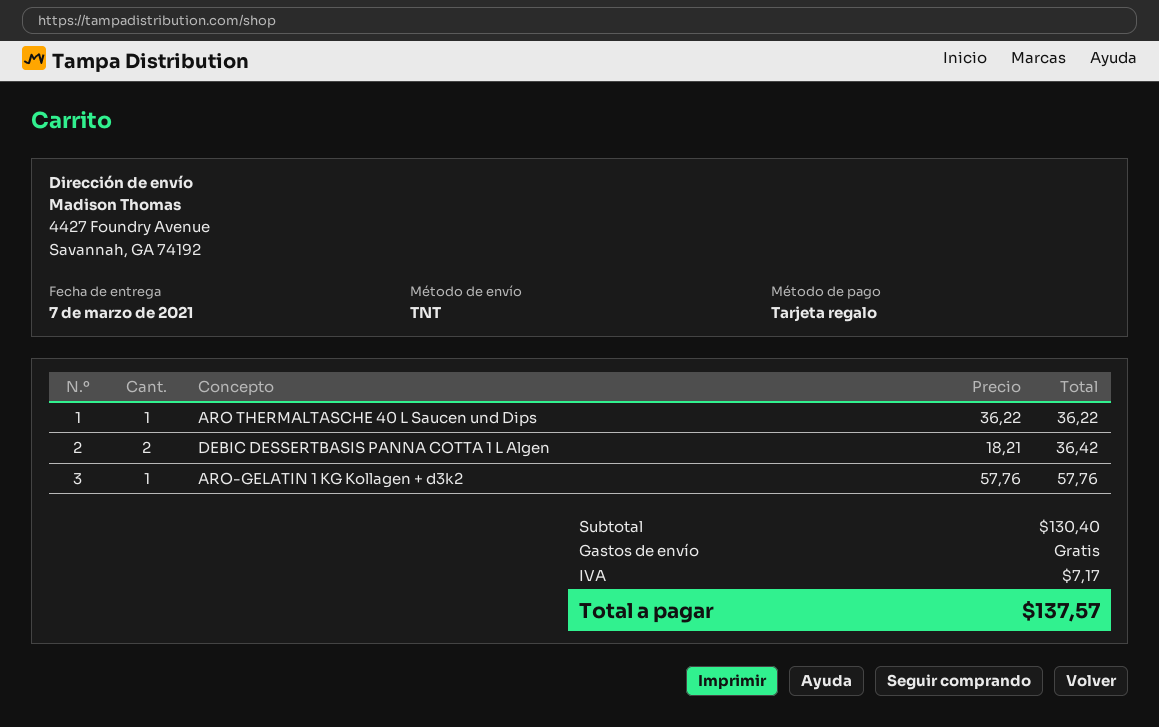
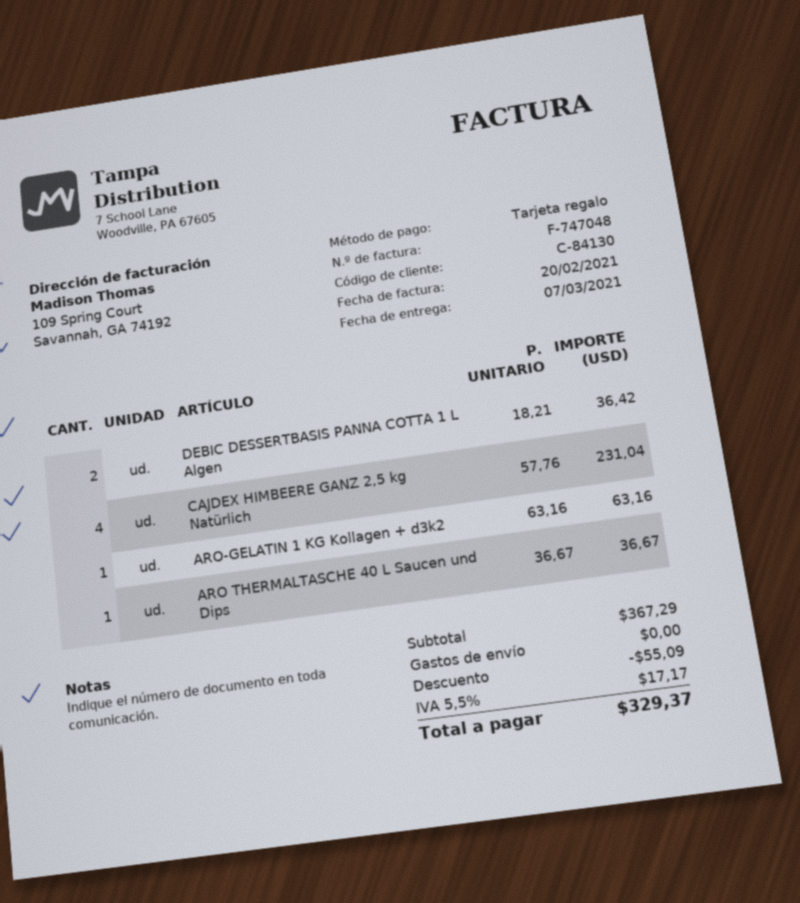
ARO THERMALTASCHE 40 L Saucen und Dips: 1 x 36.22 = 36.22 -> 1 x 36.67 = 36.67
ARO-GELATIN 1 KG Kollagen + d3k2: 1 x 57.76 = 57.76 -> 1 x 63.16 = 63.16
CAJDEX HIMBEERE GANZ 2,5 kg Natürlich: none -> 4 x 57.76 = 231.04
subtotal: 130.40 -> 367.29
discount: none -> 55.09
tax: 7.17 -> 17.17
total: 137.57 -> 329.37

